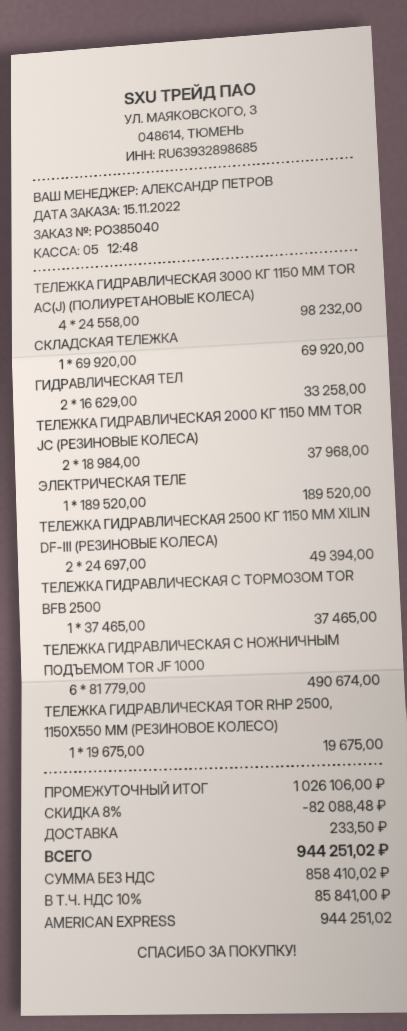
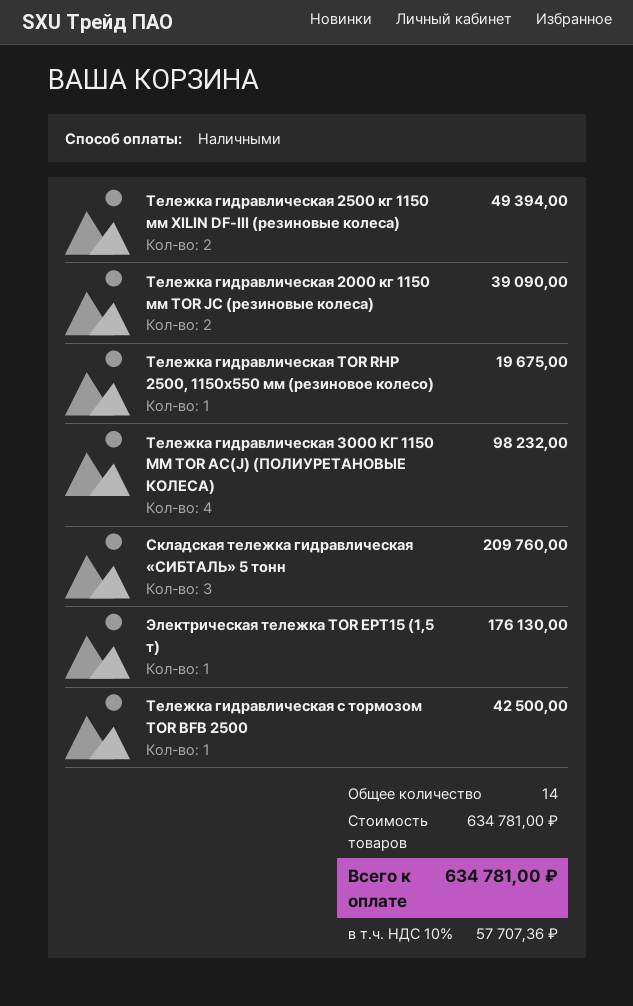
payment method: American Express -> cash
СКЛАДСКАЯ ТЕЛЕЖКА: 1 for 69920.00 -> 3 for 209760.00
ГИДРАВЛИЧЕСКАЯ ТЕЛ: 2 for 33258.00 -> none
ТЕЛЕЖКА ГИДРАВЛИЧЕСКАЯ 2000 КГ 1150 ММ TOR JC (РЕЗИНОВЫЕ КОЛЕСА): 2 for 37968.00 -> 2 for 39090.00
ЭЛЕКТРИЧЕСКАЯ ТЕЛЕ: 1 for 189520.00 -> 1 for 176130.00
ТЕЛЕЖКА ГИДРАВЛИЧЕСКАЯ С ТОРМОЗОМ TOR BFB 2500: 1 for 37465.00 -> 1 for 42500.00
ТЕЛЕЖКА ГИДРАВЛИЧЕСКАЯ С НОЖНИЧНЫМ ПОДЪЕМОМ TOR JF 1000: 6 for 490674.00 -> none
subtotal: 1026106.00 -> 634781.00
discount: 8% = 82088.48 -> none
shipping: 233.50 -> none
tax: 10% = 85841.00 -> 10% = 57707.36
total: 944251.02 -> 634781.00

